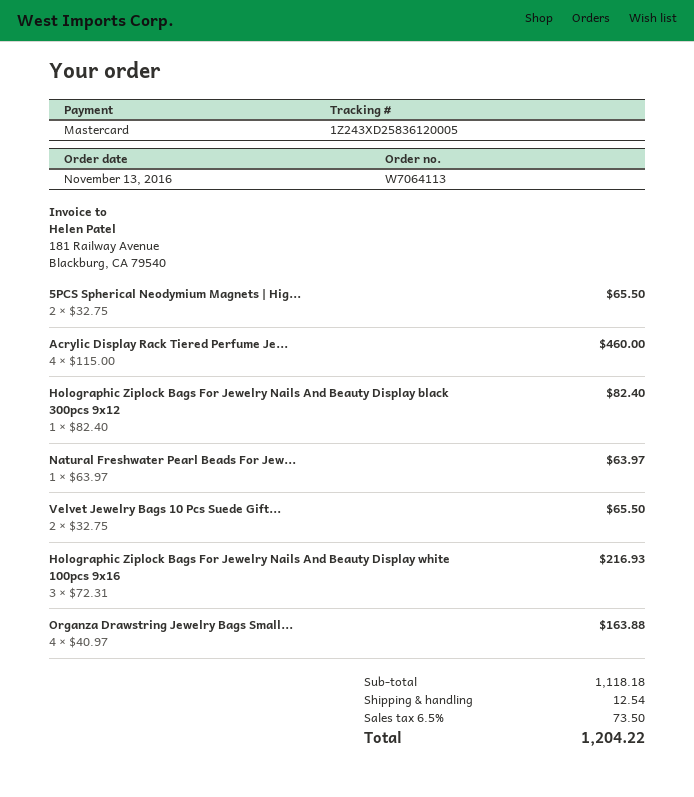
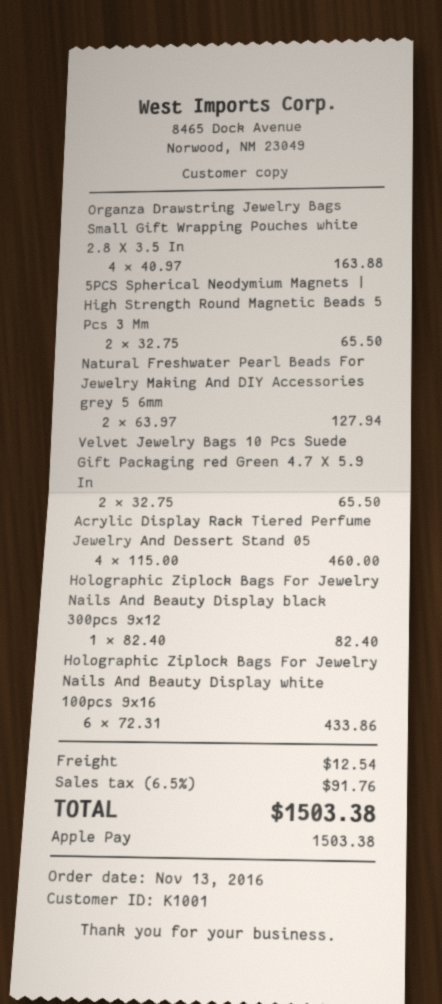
payment method: Mastercard -> Apple Pay
Natural Freshwater Pearl Beads For Jew...: 1 x 63.97 = 63.97 -> 2 x 63.97 = 127.94
Holographic Ziplock Bags For Jewelry Nails And Beauty Display white 100pcs 9x16: 3 x 72.31 = 216.93 -> 6 x 72.31 = 433.86
tax: 6.5% = 73.50 -> 6.5% = 91.76
total: 1204.22 -> 1503.38

